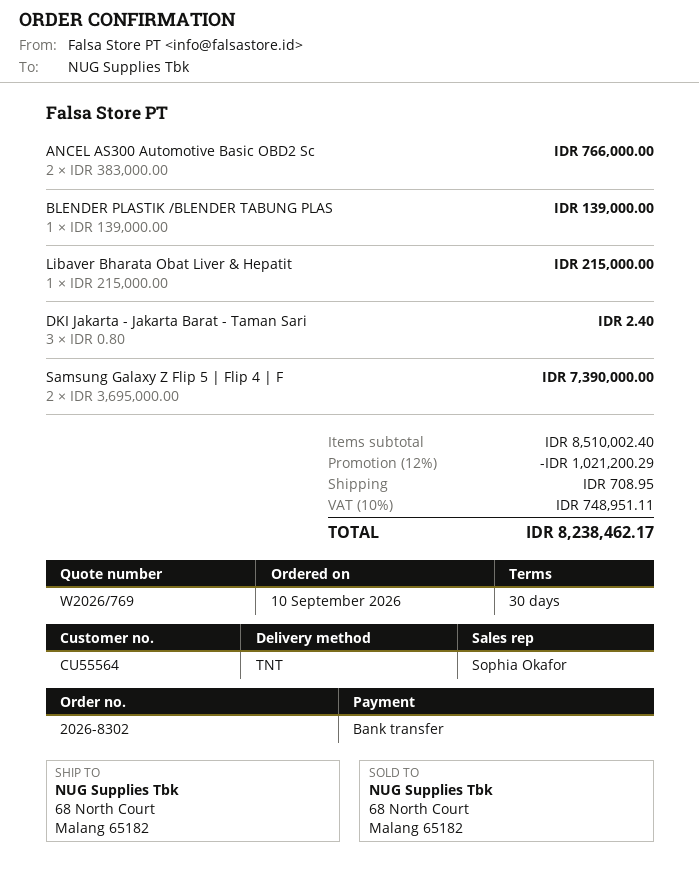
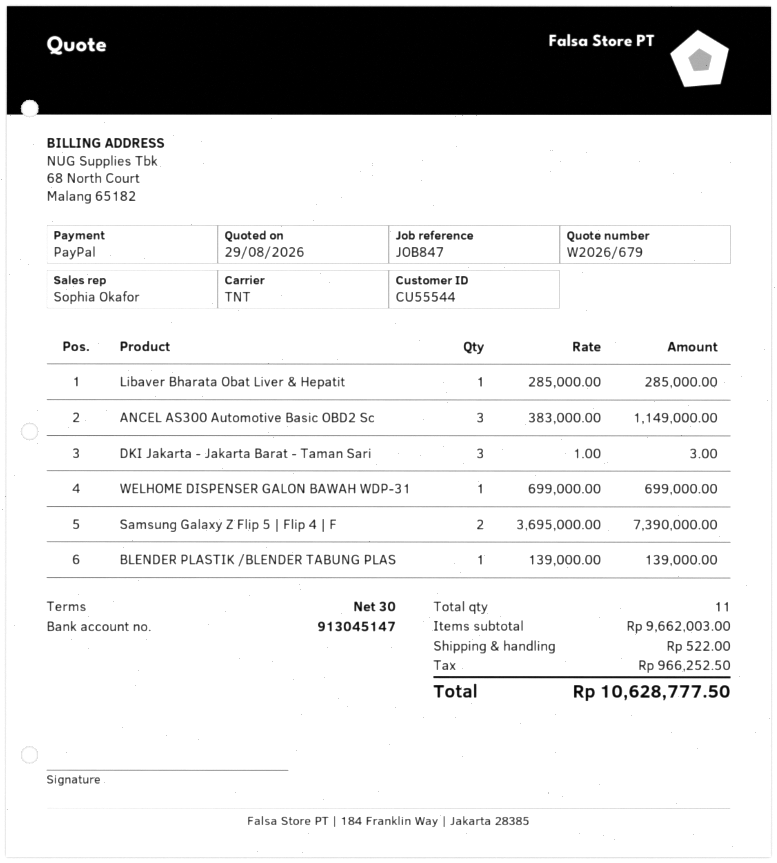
quote number: W2026/769 -> W2026/679
customer number: CU55564 -> CU55544
payment method: bank transfer -> PayPal
ANCEL AS300 Automotive Basic OBD2 Sc: 2 x 383000.00 = 766000.00 -> 3 x 383000.00 = 1149000.00
Libaver Bharata Obat Liver & Hepatit: 1 x 215000.00 = 215000.00 -> 1 x 285000.00 = 285000.00
DKI Jakarta - Jakarta Barat - Taman Sari: 3 x 0.80 = 2.40 -> 3 x 1.00 = 3.00
WELHOME DISPENSER GALON BAWAH WDP-31: none -> 1 x 699000.00 = 699000.00
subtotal: 8510002.40 -> 9662003.00
discount: 12% = 1021200.29 -> none
shipping: 708.95 -> 522.00
tax: 748951.11 -> 966252.50
total: 8238462.17 -> 10628777.50

